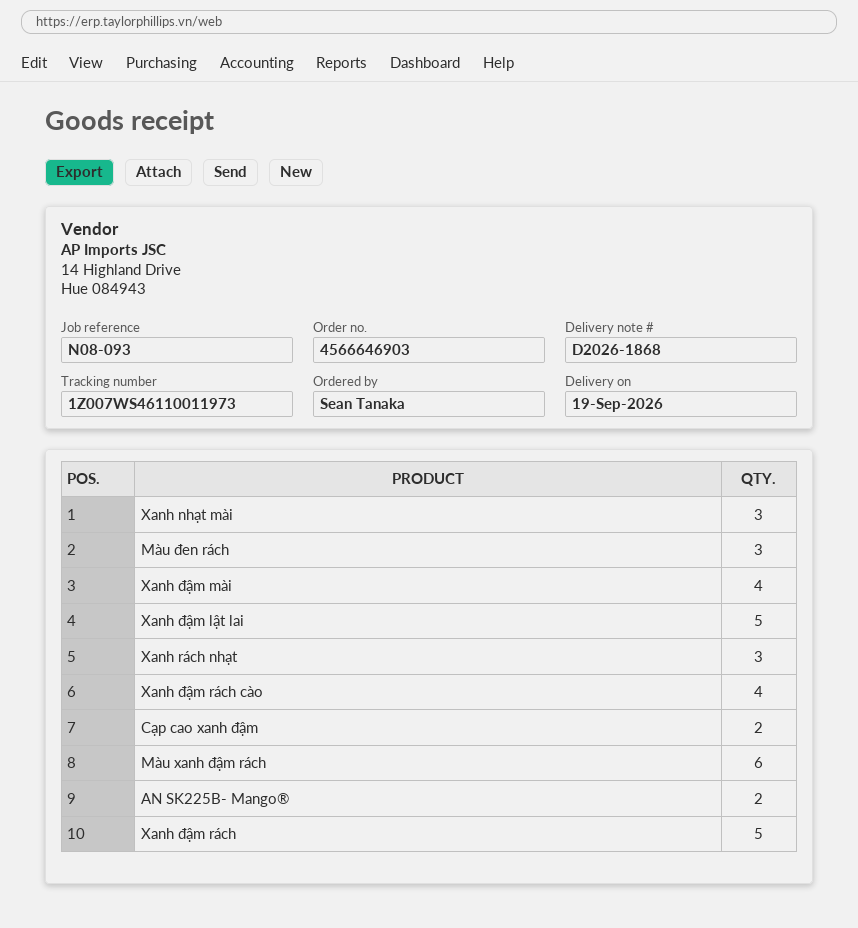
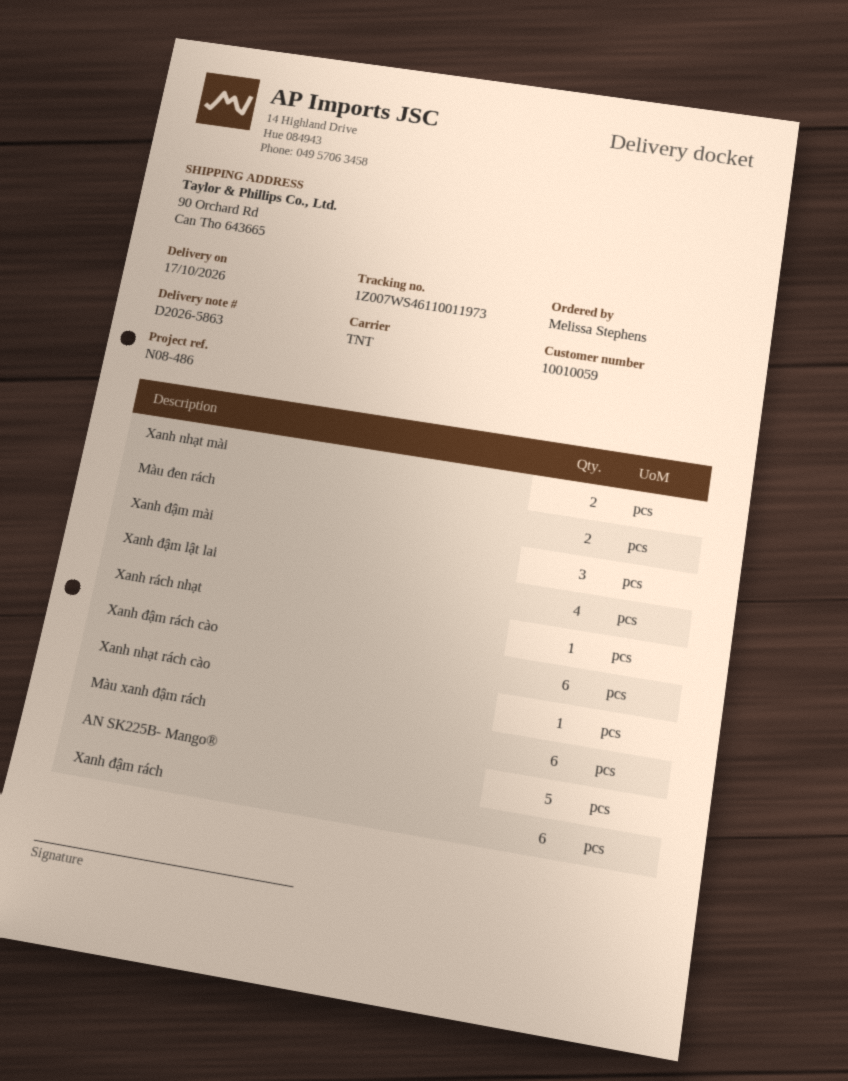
delivery note number: D2026-1868 -> D2026-5863
delivery date: 2026-09-19 -> 2026-10-17
reference: N08-093 -> N08-486
ordered by: Sean Tanaka -> Melissa Stephens
Xanh nhạt mài: 3 -> 2
Màu đen rách: 3 -> 2
Xanh đậm mài: 4 -> 3
Xanh đậm lật lai: 5 -> 4
Xanh rách nhạt: 3 -> 1
Xanh đậm rách cào: 4 -> 6
Cạp cao xanh đậm: 2 -> none
AN SK225B- Mango®: 2 -> 5
Xanh đậm rách: 5 -> 6
Xanh nhạt rách cào: none -> 1

